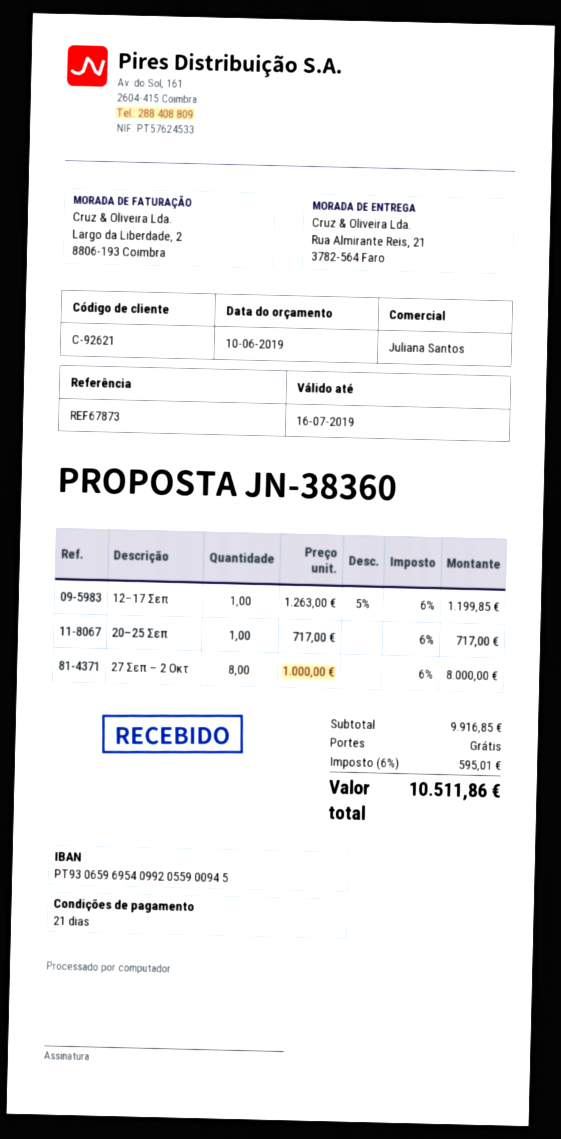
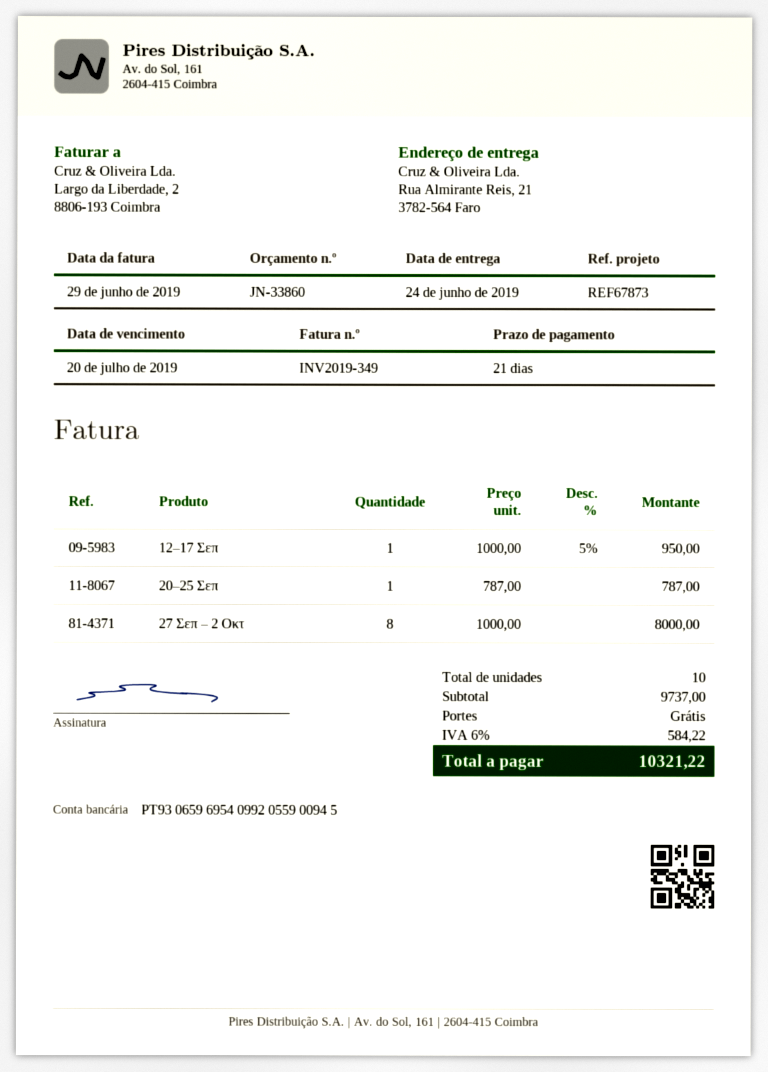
quote number: JN-38360 -> JN-33860
12–17 Σεπ: 1 x 1263.00 - 5% = 1199.85 -> 1 x 1000.00 - 5% = 950.00
20–25 Σεπ: 1 x 717.00 = 717.00 -> 1 x 787.00 = 787.00
subtotal: 9916.85 -> 9737.00
tax: 6% = 595.01 -> 6% = 584.22
total: 10511.86 -> 10321.22

